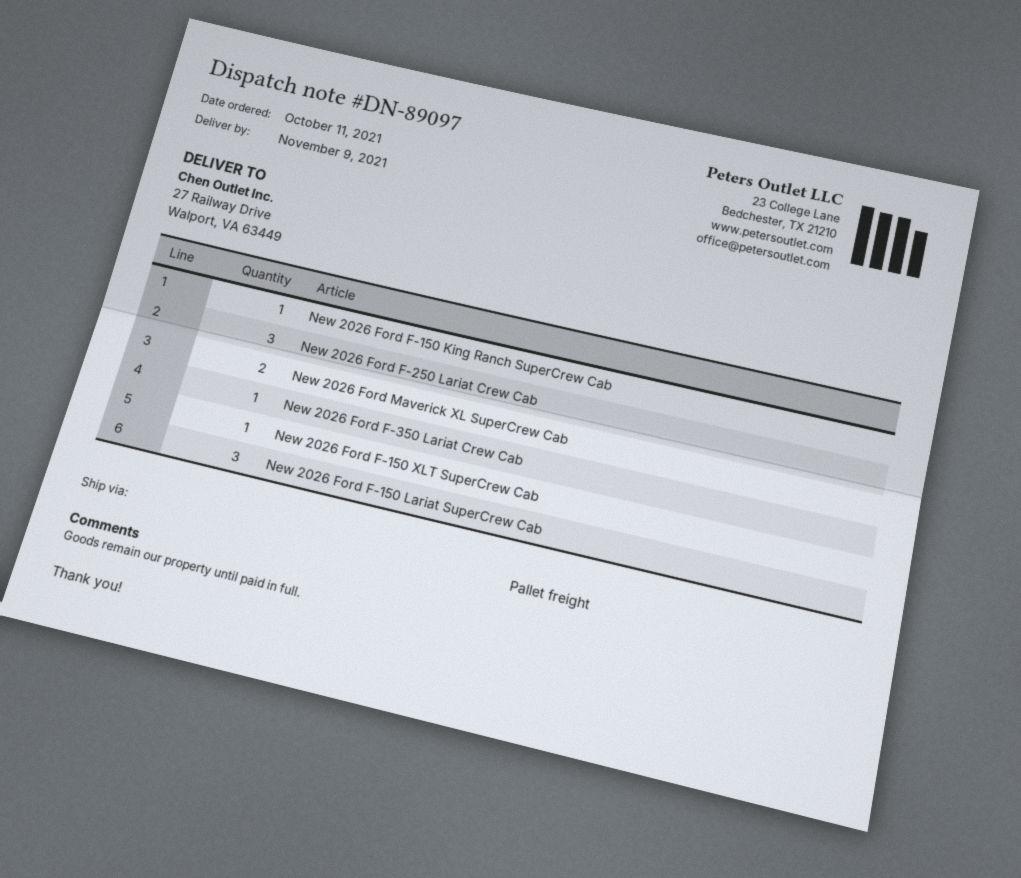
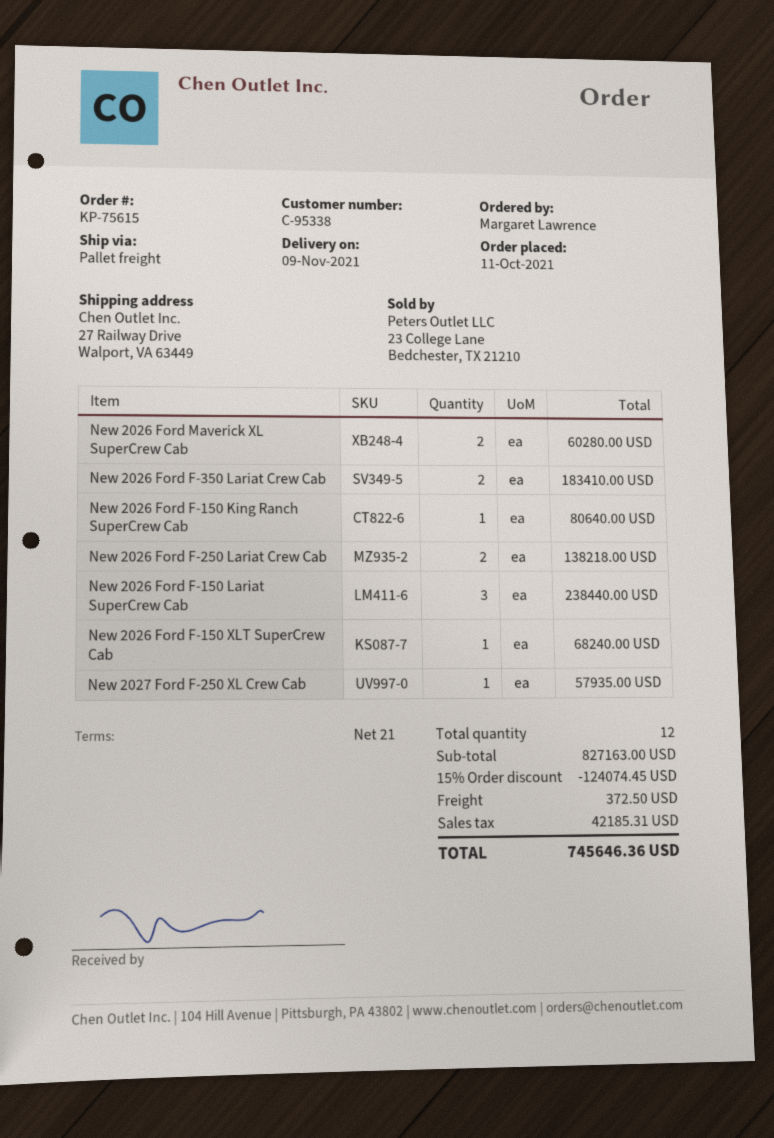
New 2026 Ford F-250 Lariat Crew Cab: 3 -> 2
New 2026 Ford F-350 Lariat Crew Cab: 1 -> 2
New 2027 Ford F-250 XL Crew Cab: none -> 1

